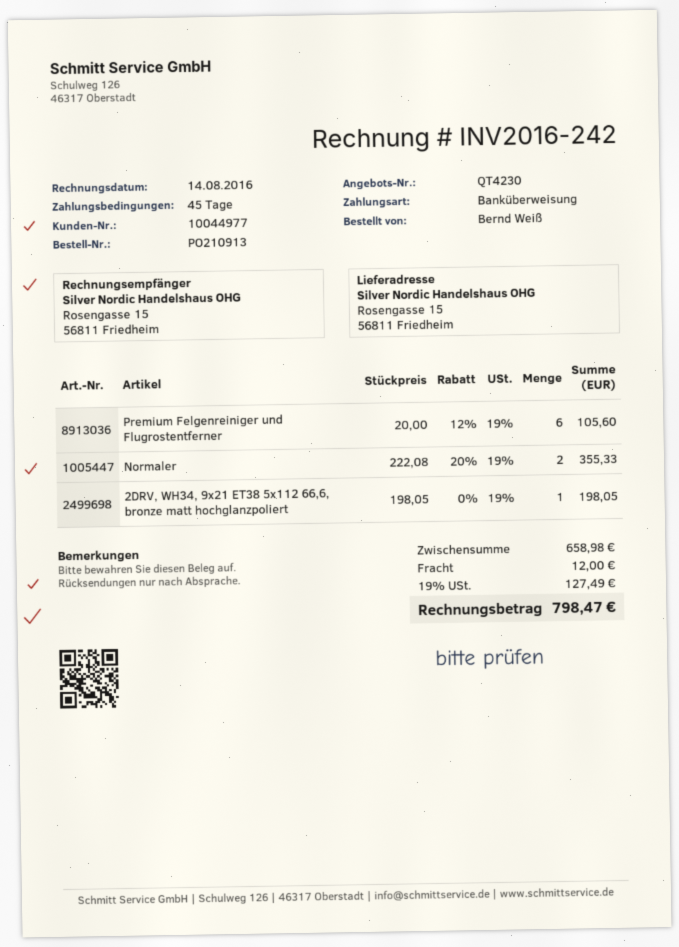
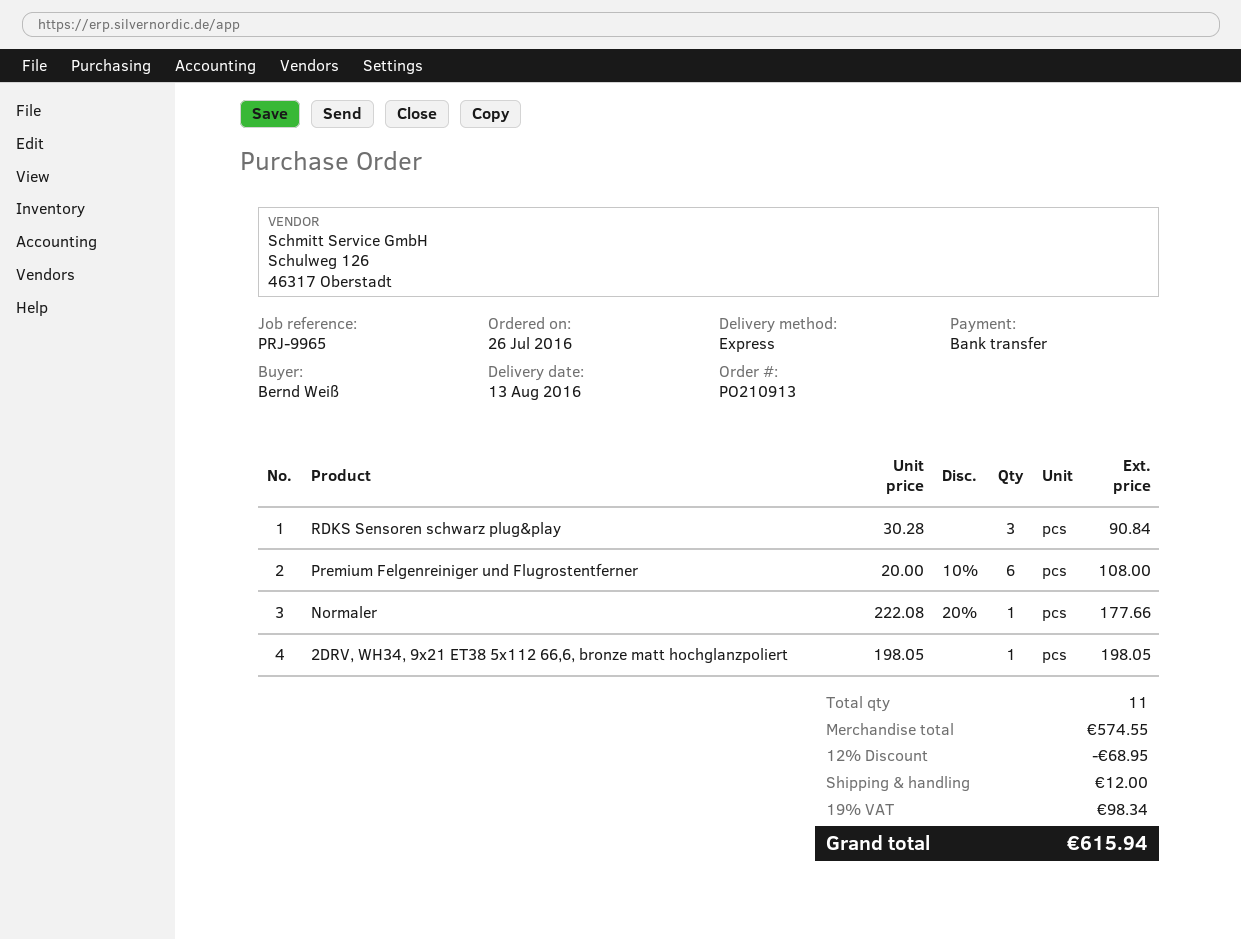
Premium Felgenreiniger und Flugrostentferner: 6 x 20.00 - 12% = 105.60 -> 6 x 20.00 - 10% = 108.00
Normaler: 2 x 222.08 - 20% = 355.33 -> 1 x 222.08 - 20% = 177.66
RDKS Sensoren schwarz plug&play: none -> 3 x 30.28 = 90.84
subtotal: 658.98 -> 574.55
discount: none -> 12% = 68.95
tax: 19% = 127.49 -> 19% = 98.34
total: 798.47 -> 615.94

